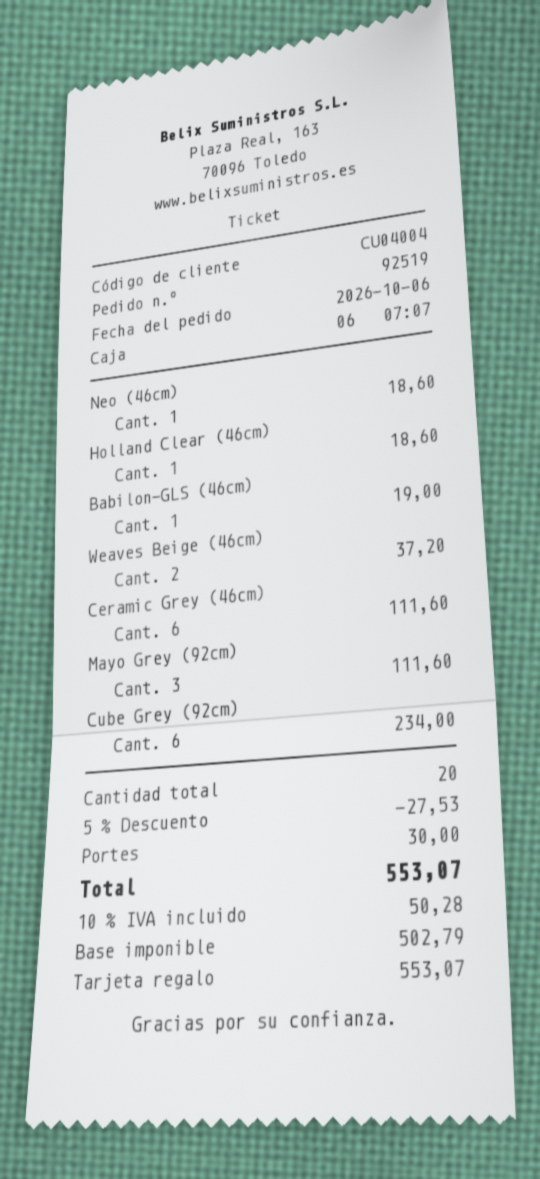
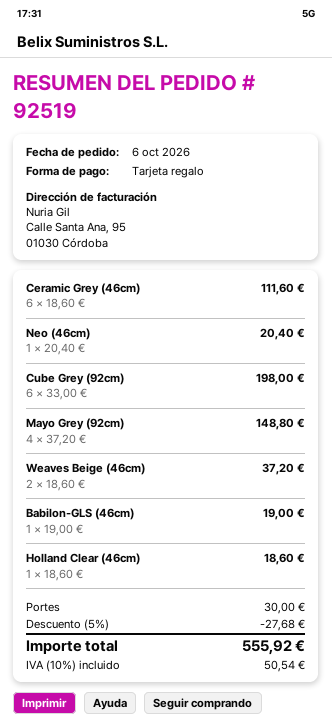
Neo (46cm): 1 for 18.60 -> 1 for 20.40
Mayo Grey (92cm): 3 for 111.60 -> 4 for 148.80
Cube Grey (92cm): 6 for 234.00 -> 6 for 198.00
discount: 5% = 27.53 -> 5% = 27.68
tax: 10% = 50.28 -> 10% = 50.54
total: 553.07 -> 555.92

